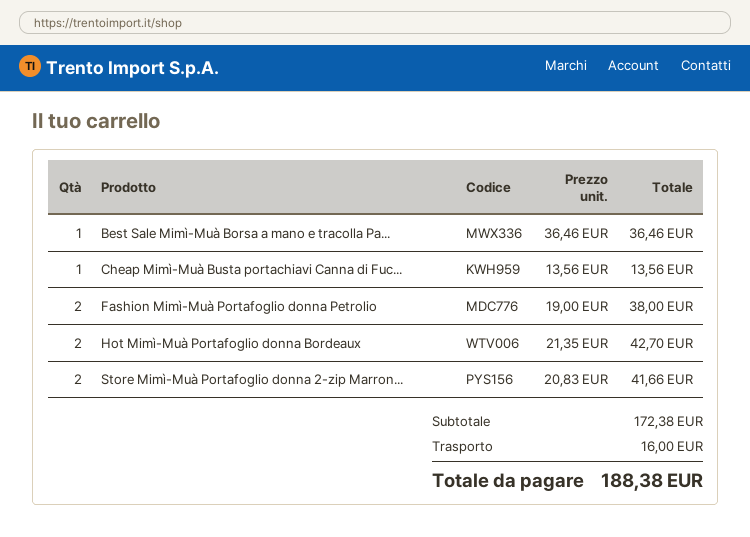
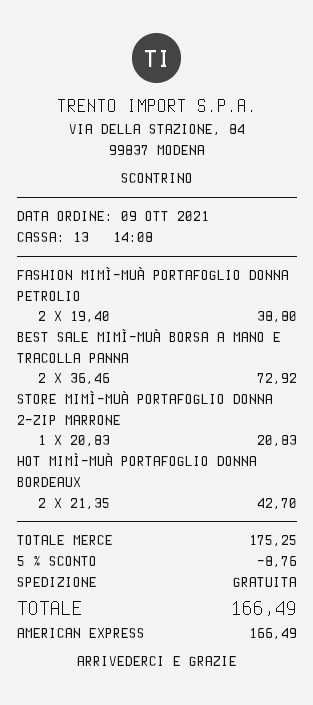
Best Sale Mimì-Muà Borsa a mano e tracolla Pa...: 1 x 36.46 = 36.46 -> 2 x 36.46 = 72.92
Cheap Mimì-Muà Busta portachiavi Canna di Fuc...: 1 x 13.56 = 13.56 -> none
Fashion Mimì-Muà Portafoglio donna Petrolio: 2 x 19.00 = 38.00 -> 2 x 19.40 = 38.80
Store Mimì-Muà Portafoglio donna 2-zip Marron...: 2 x 20.83 = 41.66 -> 1 x 20.83 = 20.83
subtotal: 172.38 -> 175.25
discount: none -> 5% = 8.76
shipping: 16.00 -> 0.00
total: 188.38 -> 166.49

